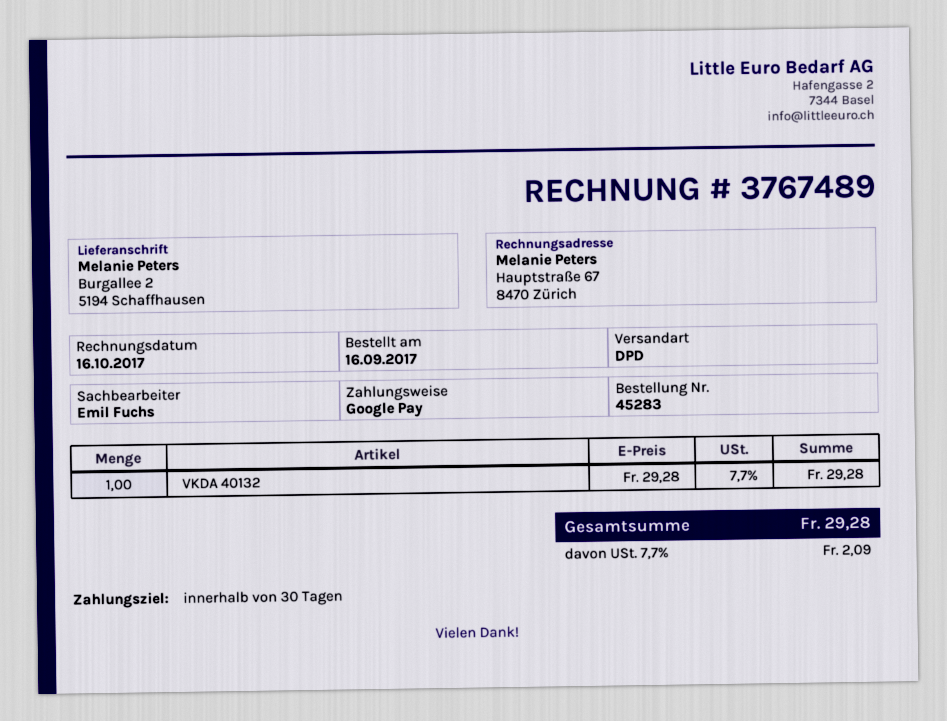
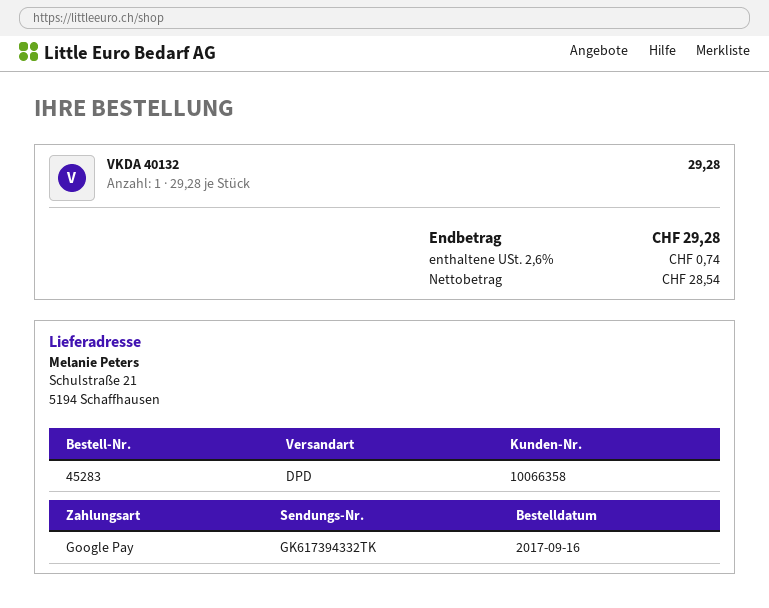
ship to: Burgallee 2, 5194 Schaffhausen -> Schulstraße 21, 5194 Schaffhausen
tax: 7.7% = 2.09 -> 2.6% = 0.74

